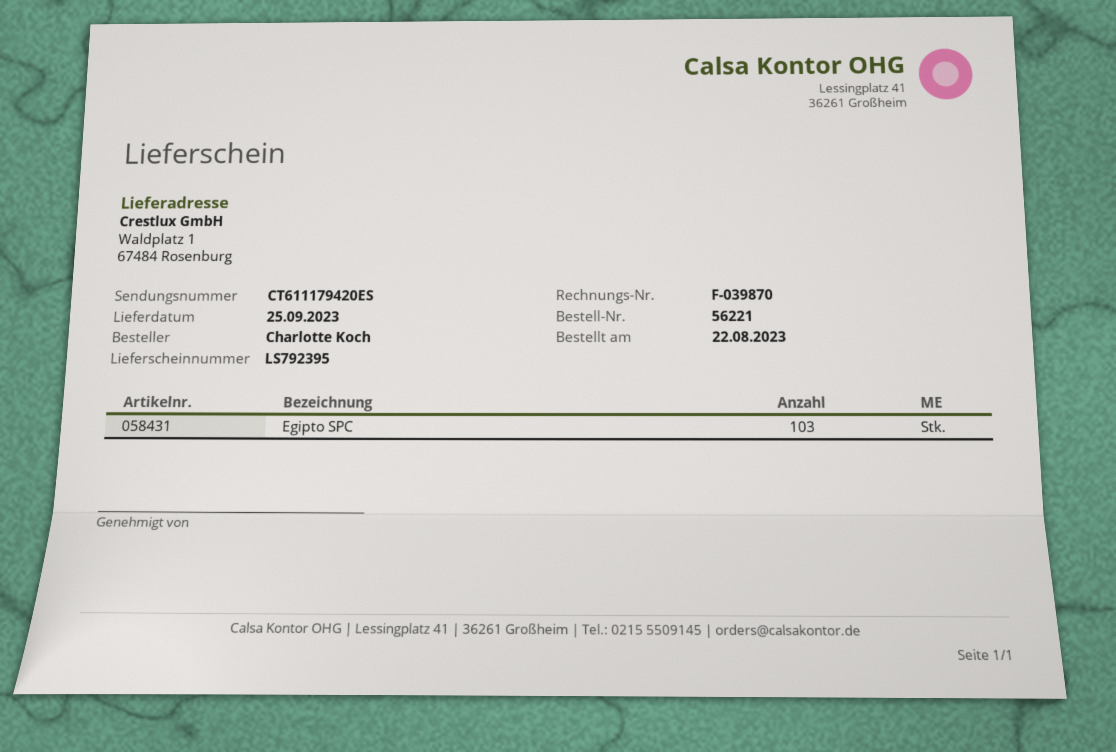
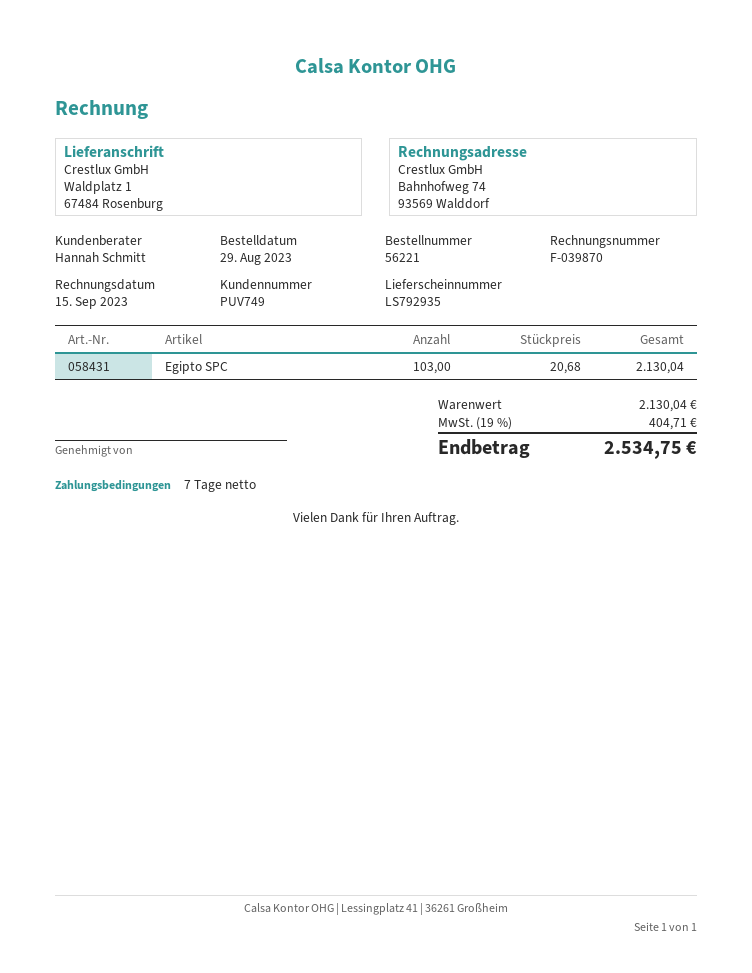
order date: 2023-08-22 -> 2023-08-29
delivery note number: LS792395 -> LS792935

